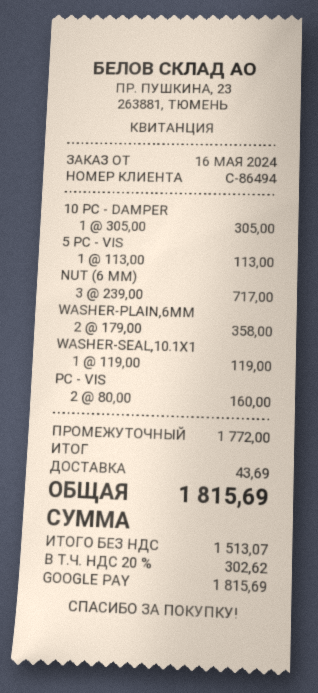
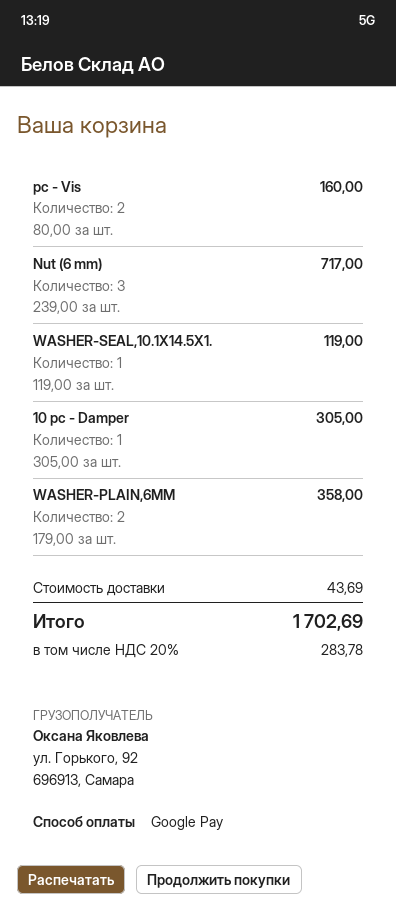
5 PC - VIS: 1 x 113.00 = 113.00 -> none
tax: 20% = 302.62 -> 20% = 283.78
total: 1815.69 -> 1702.69

